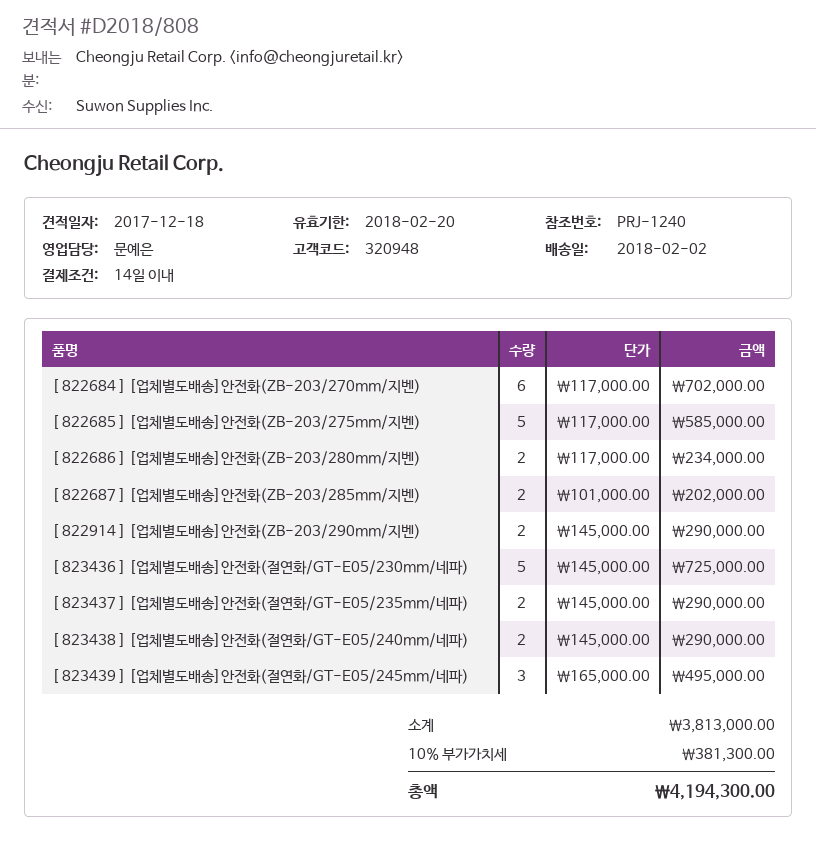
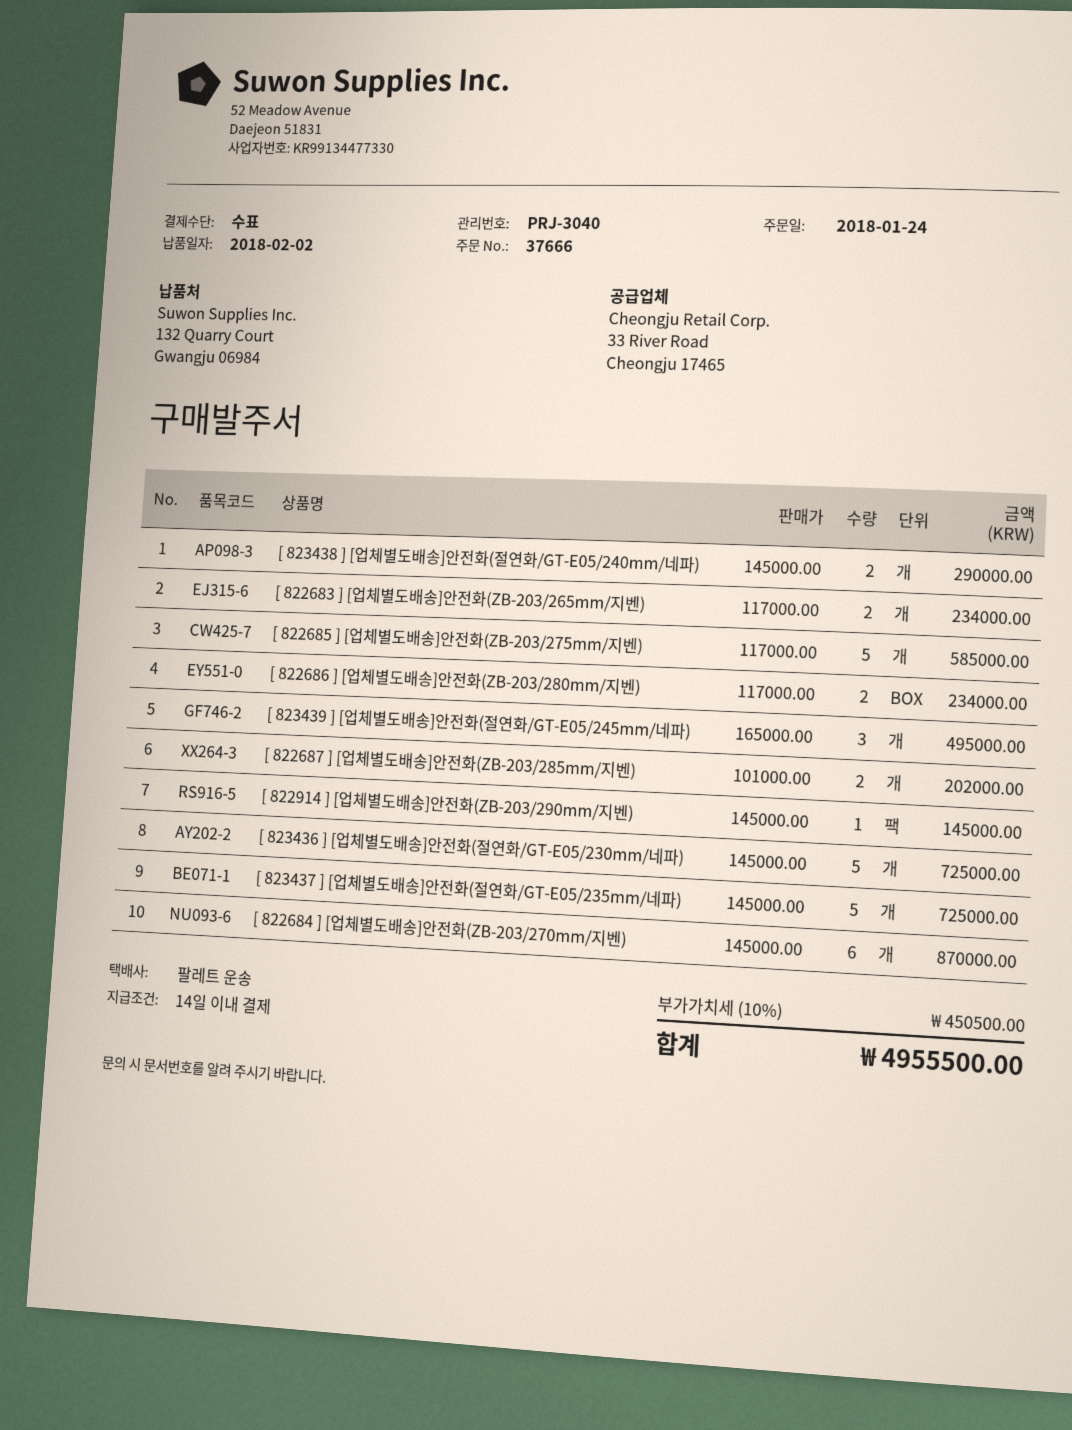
reference: PRJ-1240 -> PRJ-3040
[ 822684 ] [업체별도배송]안전화(ZB-203/270mm/지벤): 6 x 117000.00 = 702000.00 -> 6 x 145000.00 = 870000.00
[ 822914 ] [업체별도배송]안전화(ZB-203/290mm/지벤): 2 x 145000.00 = 290000.00 -> 1 x 145000.00 = 145000.00
[ 823437 ] [업체별도배송]안전화(절연화/GT-E05/235mm/네파): 2 x 145000.00 = 290000.00 -> 5 x 145000.00 = 725000.00
[ 822683 ] [업체별도배송]안전화(ZB-203/265mm/지벤): none -> 2 x 117000.00 = 234000.00
tax: 10% = 381300.00 -> 10% = 450500.00
total: 4194300.00 -> 4955500.00

